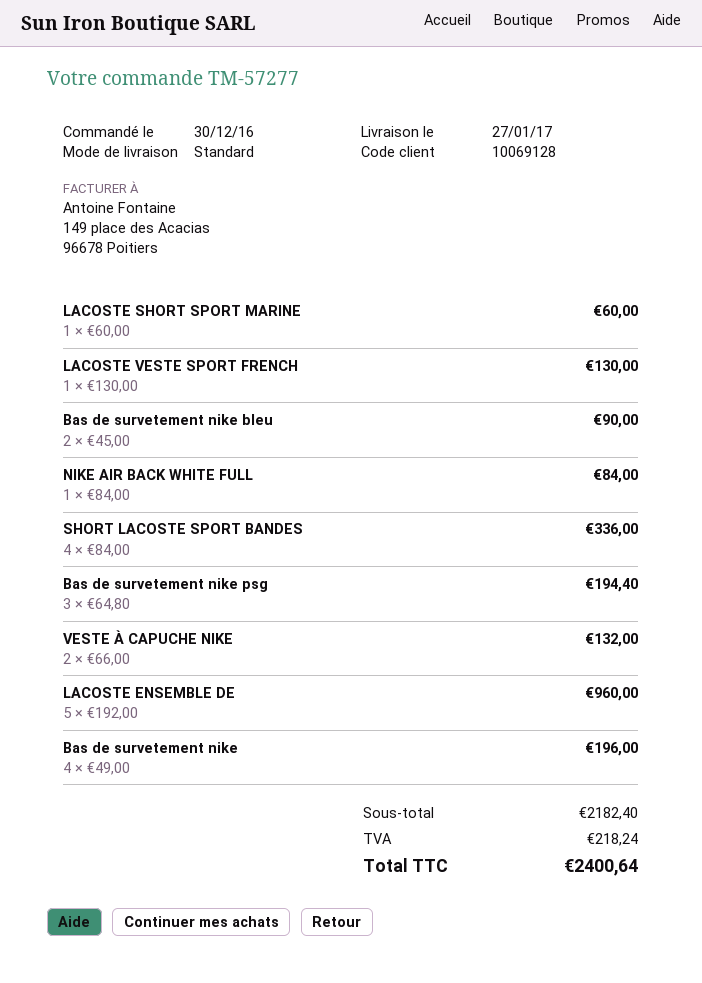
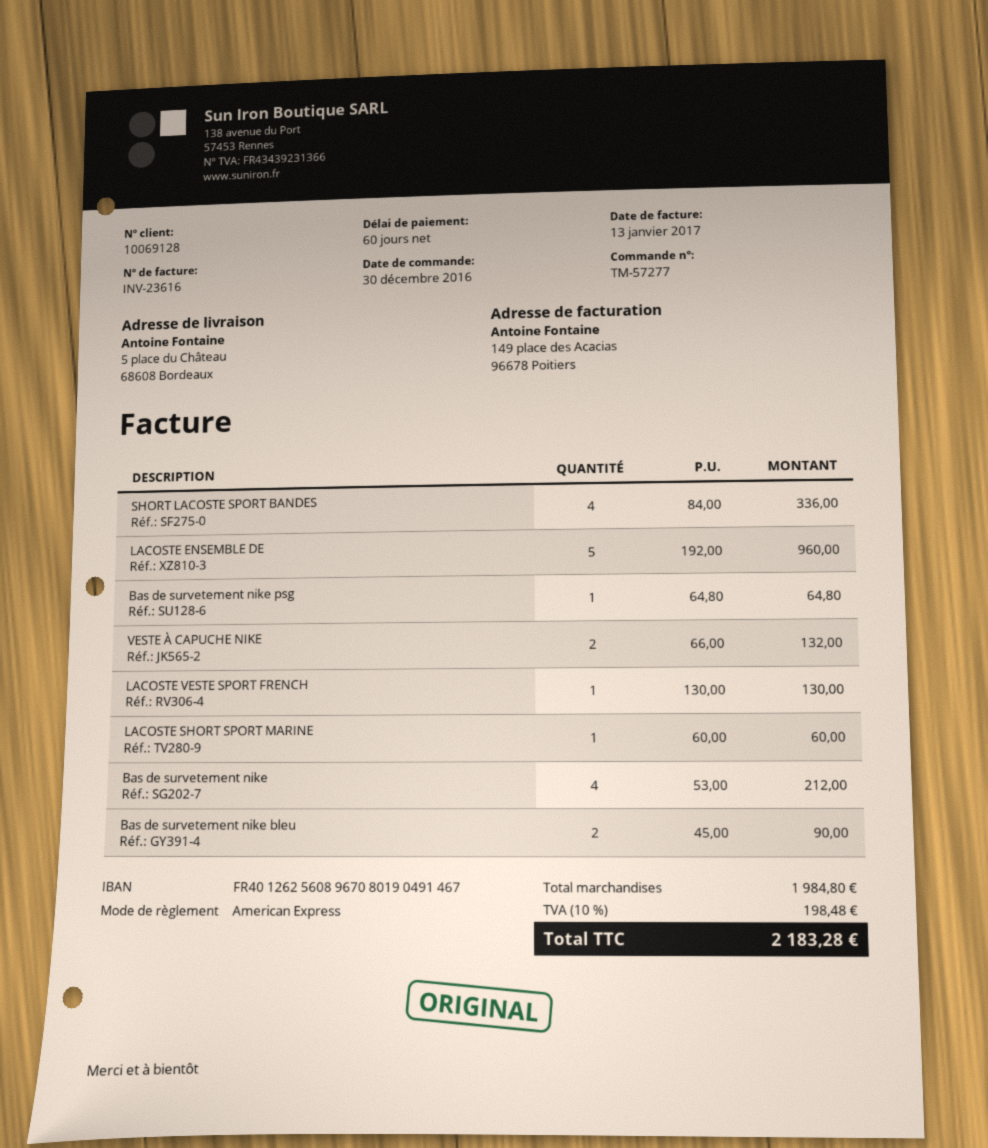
NIKE AIR BACK WHITE FULL: 1 x 84.00 = 84.00 -> none
Bas de survetement nike psg: 3 x 64.80 = 194.40 -> 1 x 64.80 = 64.80
Bas de survetement nike: 4 x 49.00 = 196.00 -> 4 x 53.00 = 212.00
subtotal: 2182.40 -> 1984.80
tax: 218.24 -> 198.48
total: 2400.64 -> 2183.28

